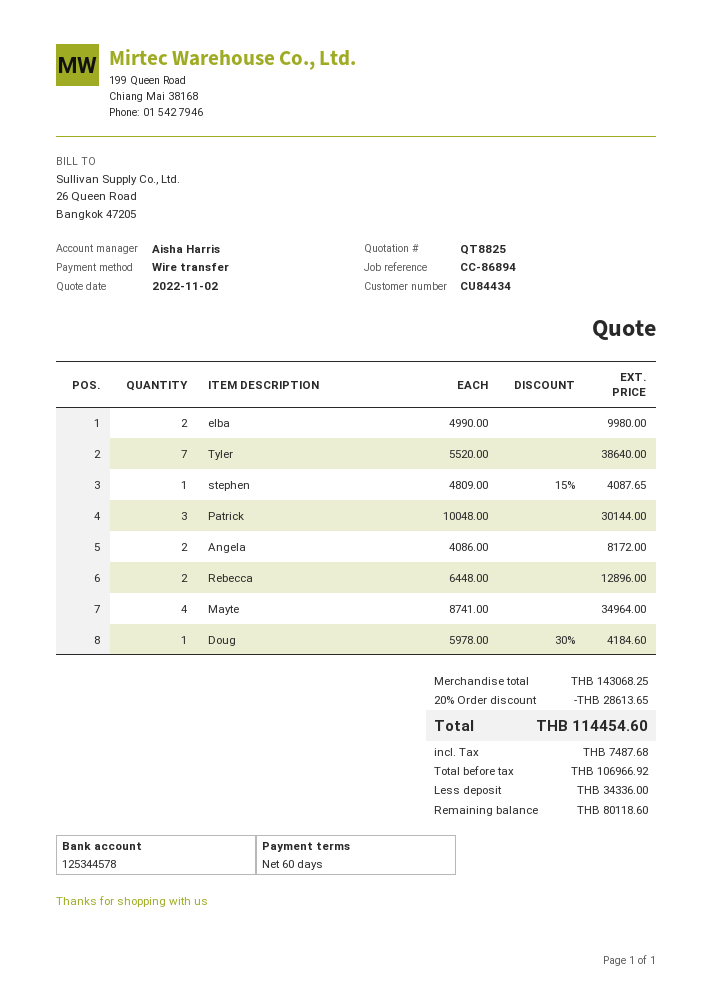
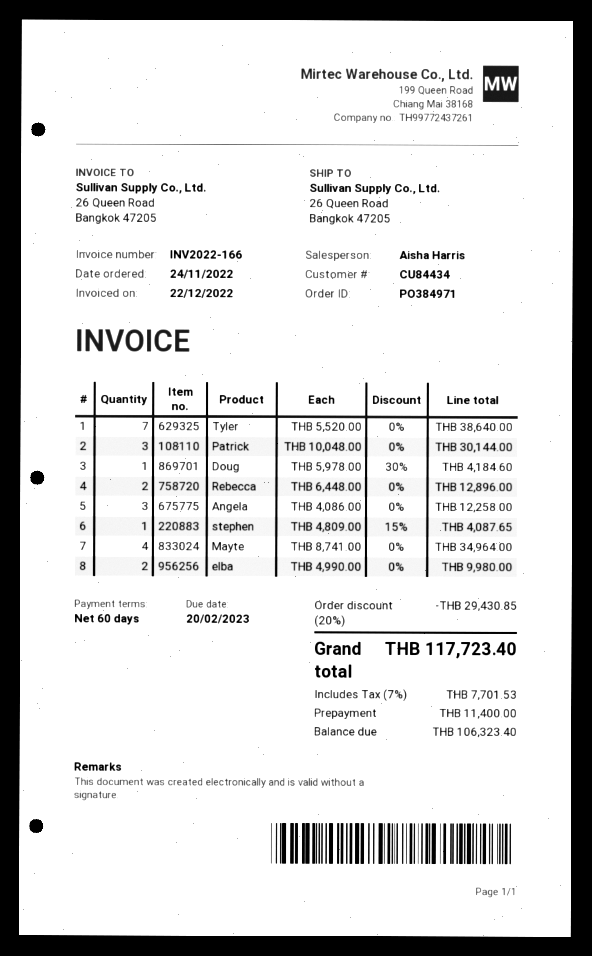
Angela: 2 x 4086.00 = 8172.00 -> 3 x 4086.00 = 12258.00
discount: 20% = 28613.65 -> 20% = 29430.85
tax: 7487.68 -> 7701.53
total: 114454.60 -> 117723.40
deposit: 34336.00 -> 11400.00
balance: 80118.60 -> 106323.40

